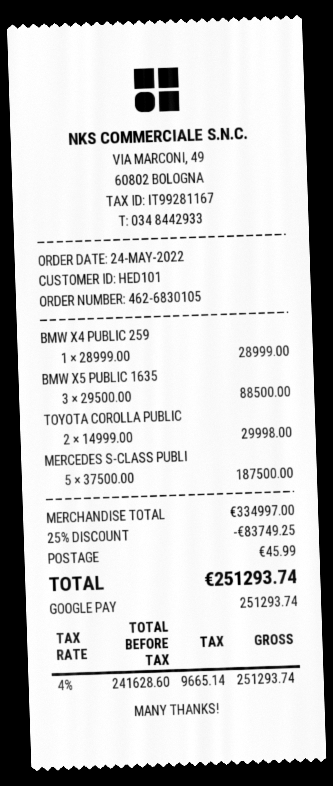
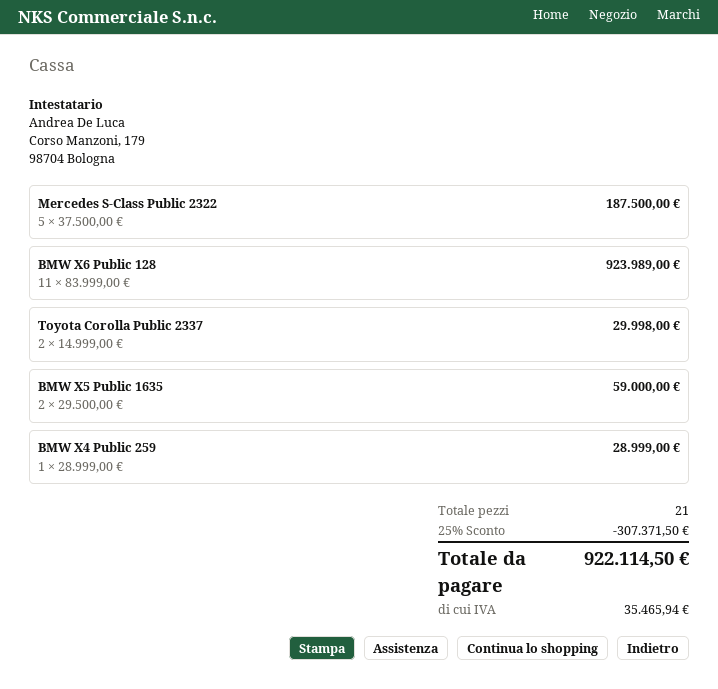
BMW X5 PUBLIC 1635: 3 x 29500.00 = 88500.00 -> 2 x 29500.00 = 59000.00
BMW X6 Public 128: none -> 11 x 83999.00 = 923989.00
discount: 25% = 83749.25 -> 25% = 307371.50
shipping: 45.99 -> none
tax: 9665.14 -> 35465.94
total: 251293.74 -> 922114.50

